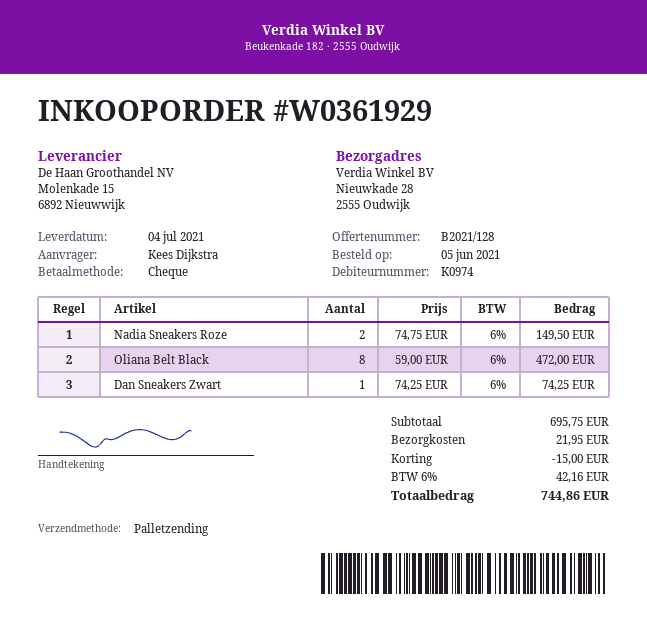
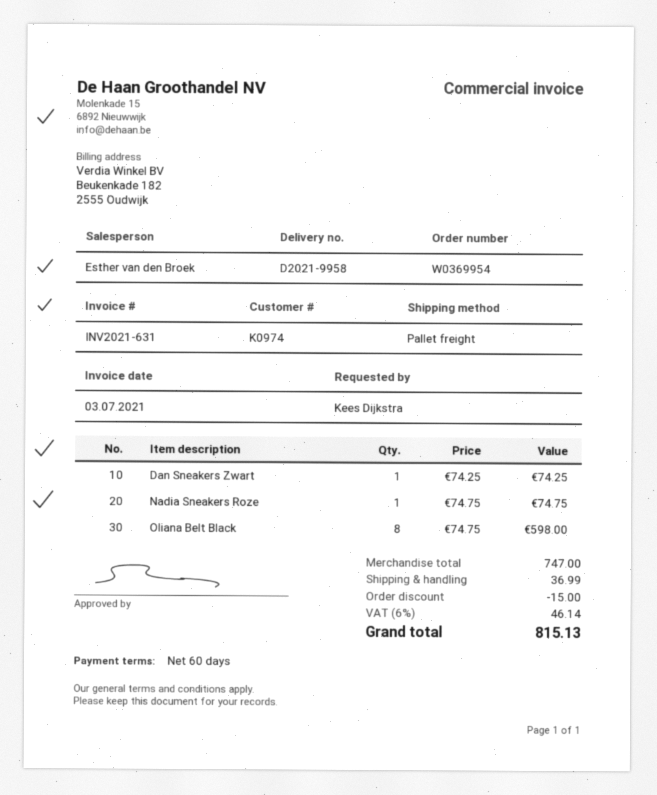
order number: W0361929 -> W0369954
Nadia Sneakers Roze: 2 x 74.75 = 149.50 -> 1 x 74.75 = 74.75
Oliana Belt Black: 8 x 59.00 = 472.00 -> 8 x 74.75 = 598.00
subtotal: 695.75 -> 747.00
shipping: 21.95 -> 36.99
tax: 6% = 42.16 -> 6% = 46.14
total: 744.86 -> 815.13

